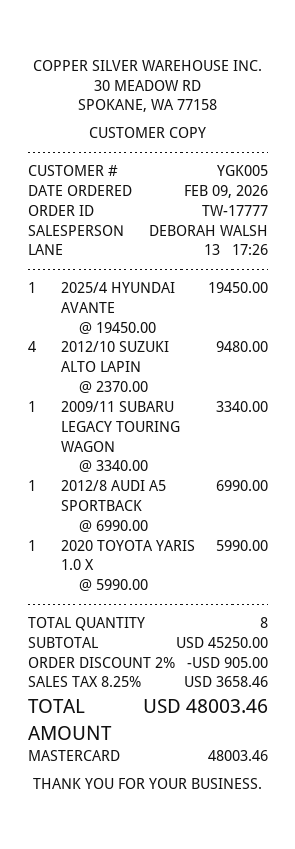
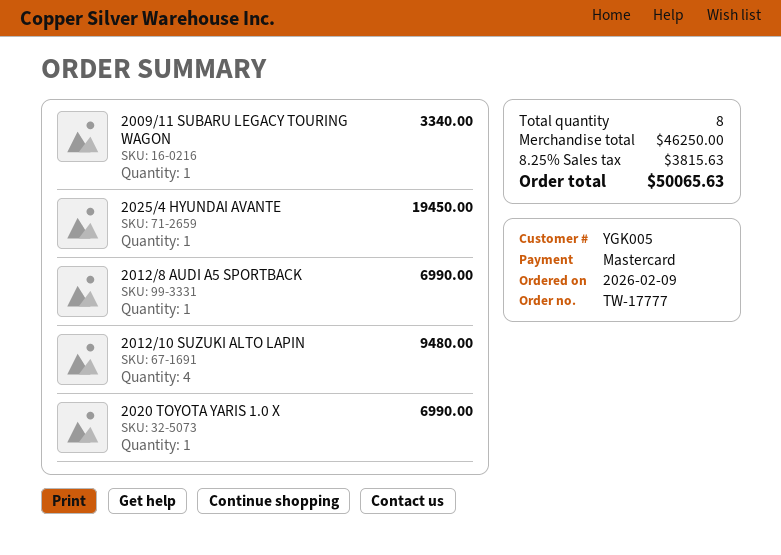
2020 TOYOTA YARIS 1.0 X: 1 for 5990.00 -> 1 for 6990.00
subtotal: 45250.00 -> 46250.00
discount: 2% = 905.00 -> none
tax: 8.25% = 3658.46 -> 8.25% = 3815.63
total: 48003.46 -> 50065.63

